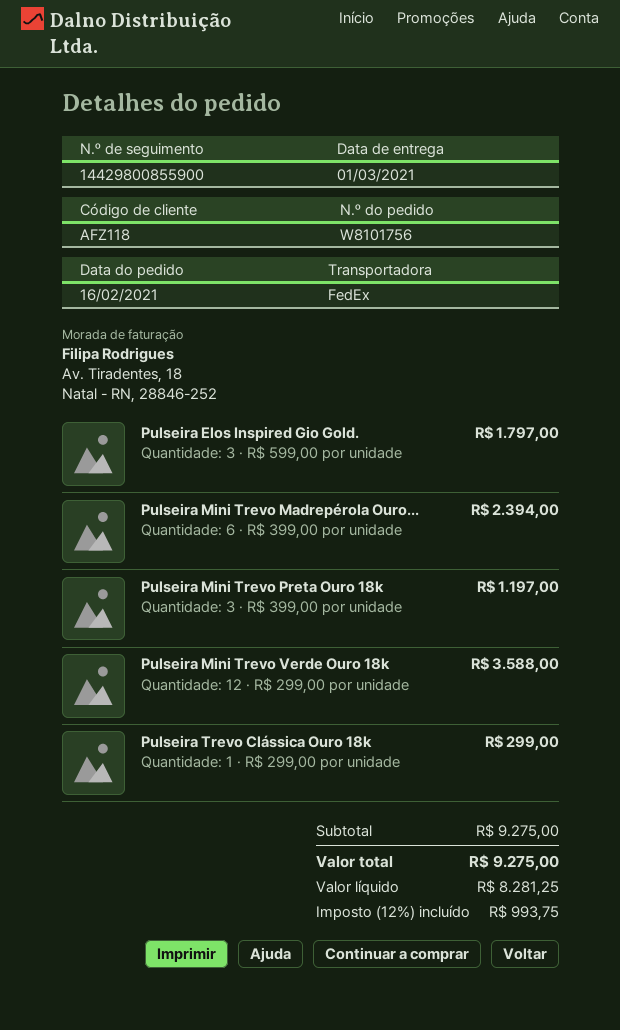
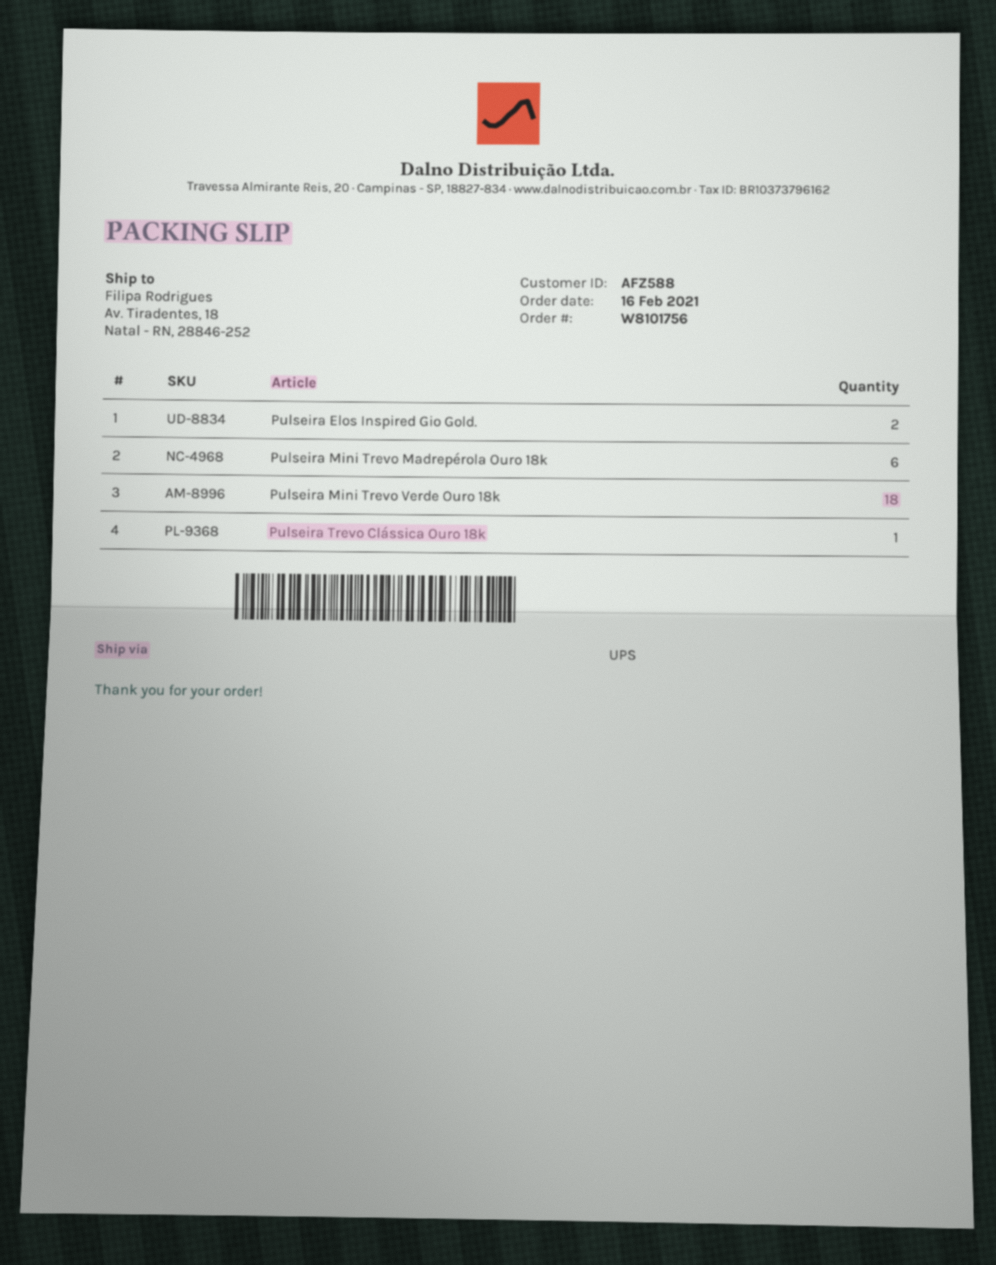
customer number: AFZ118 -> AFZ588
shipping method: FedEx -> UPS
Pulseira Elos Inspired Gio Gold.: 3 -> 2
Pulseira Mini Trevo Preta Ouro 18k: 3 -> none
Pulseira Mini Trevo Verde Ouro 18k: 12 -> 18

